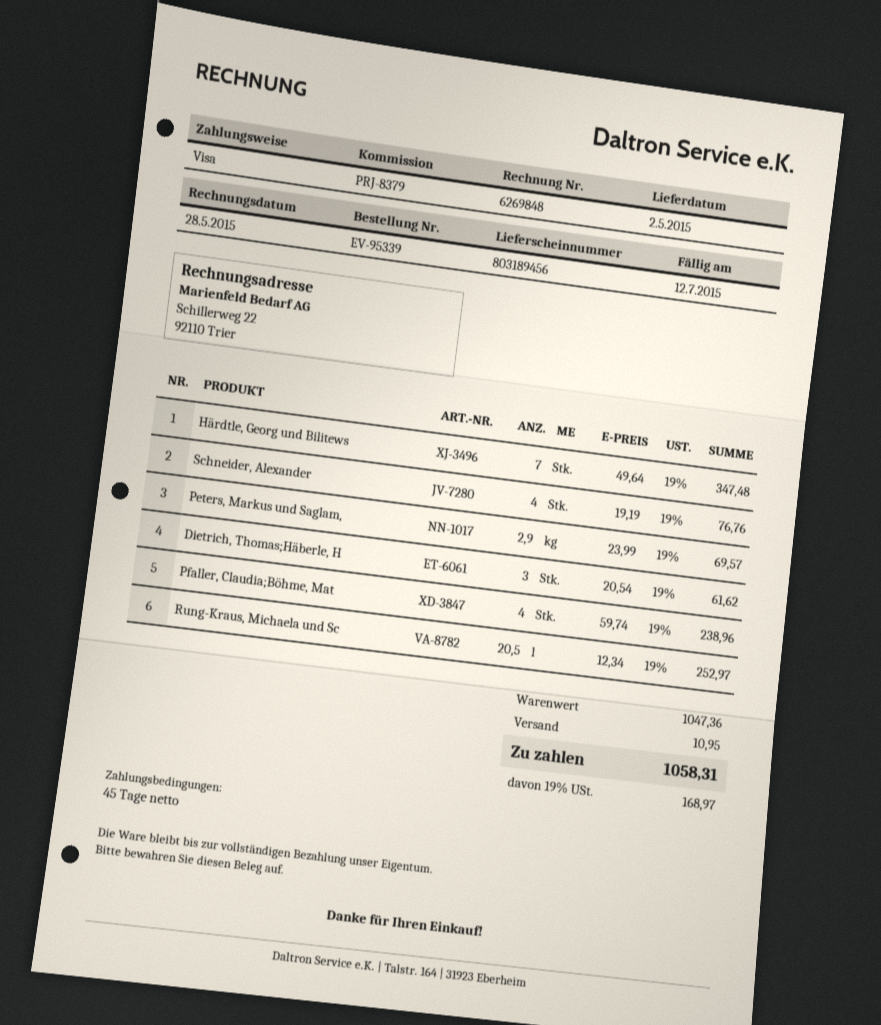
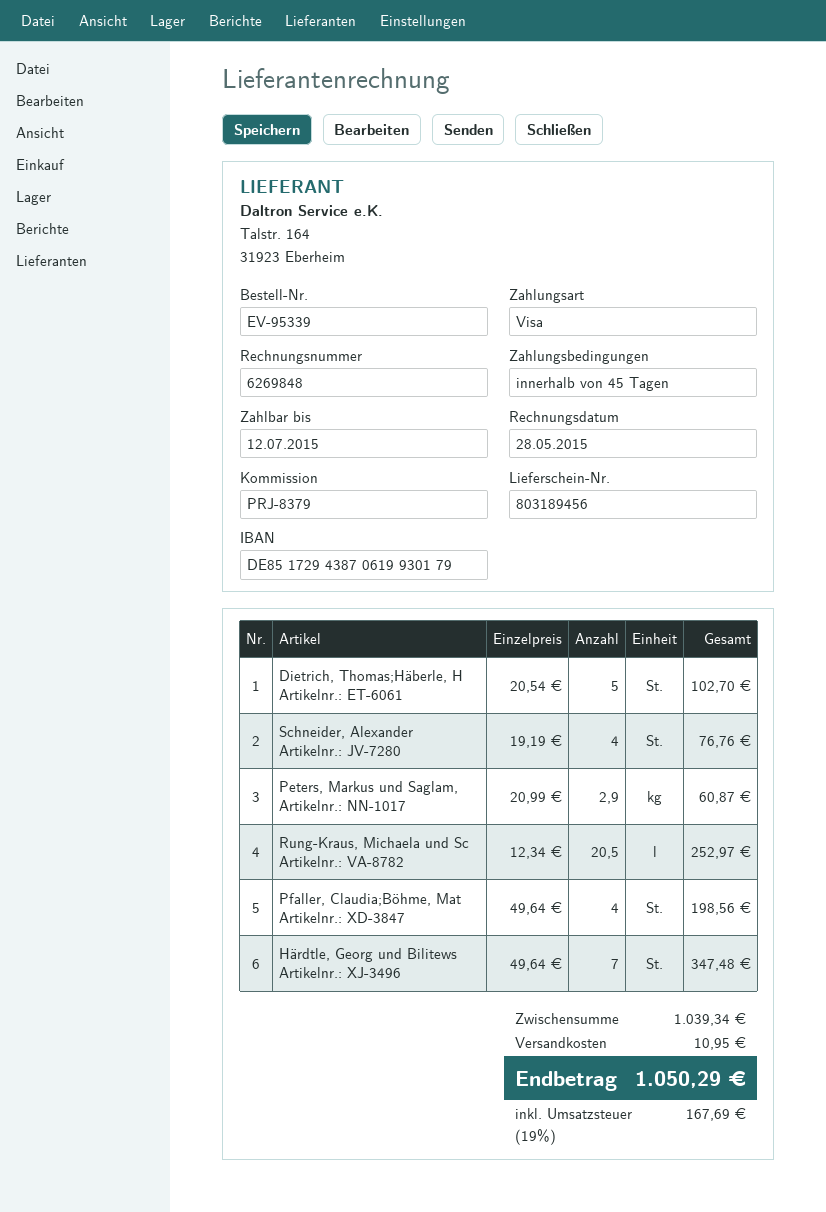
Peters, Markus und Saglam,: 2.9 x 23.99 = 69.57 -> 2.9 x 20.99 = 60.87
Dietrich, Thomas;Häberle, H: 3 x 20.54 = 61.62 -> 5 x 20.54 = 102.70
Pfaller, Claudia;Böhme, Mat: 4 x 59.74 = 238.96 -> 4 x 49.64 = 198.56
subtotal: 1047.36 -> 1039.34
tax: 19% = 168.97 -> 19% = 167.69
total: 1058.31 -> 1050.29

